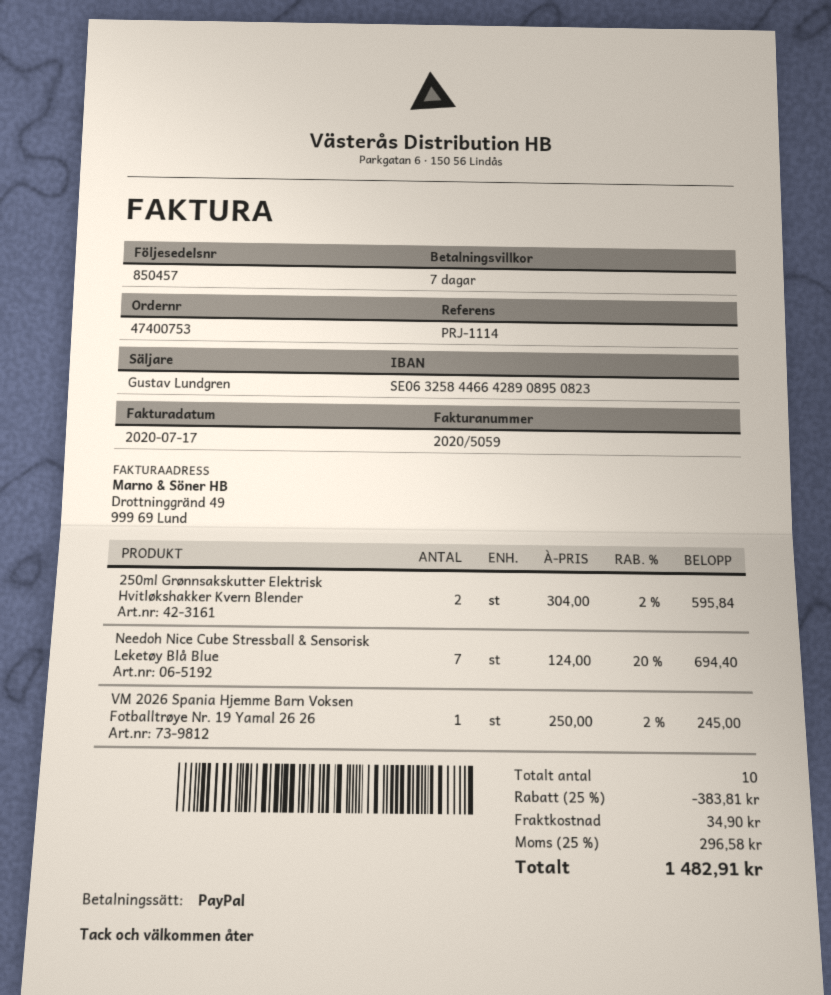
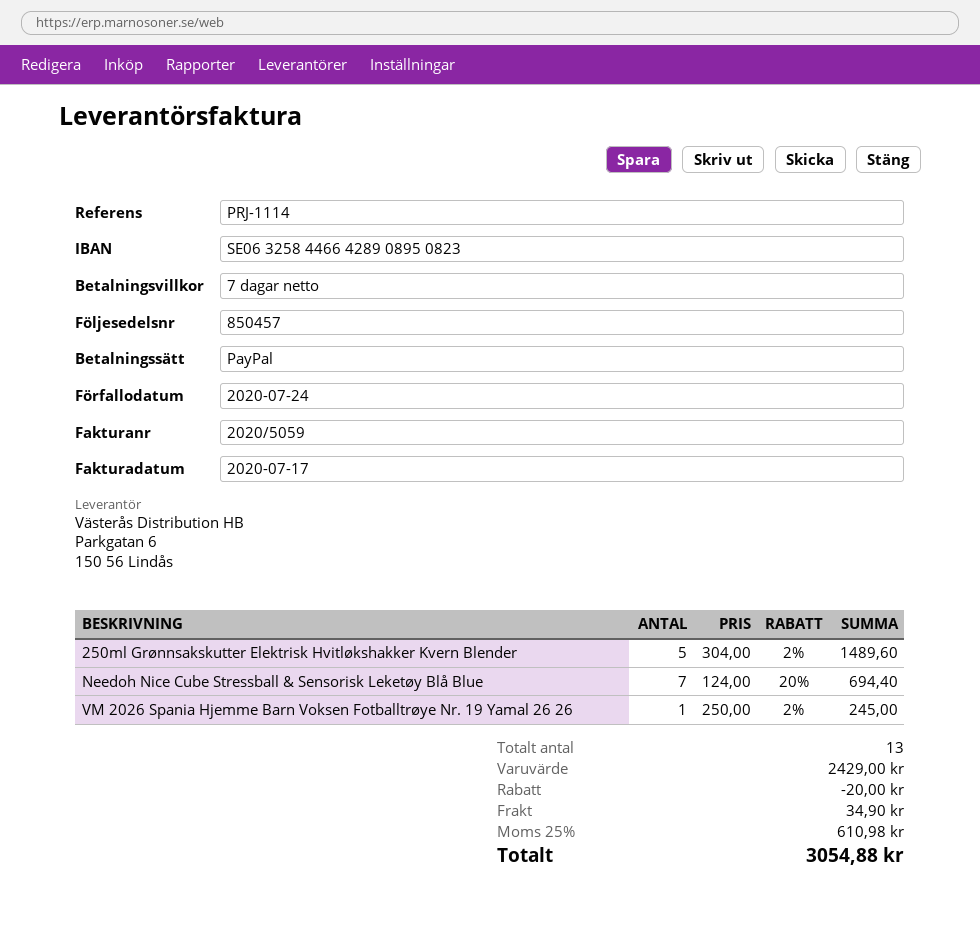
250ml Grønnsakskutter Elektrisk Hvitløkshakker Kvern Blender: 2 x 304.00 - 2% = 595.84 -> 5 x 304.00 - 2% = 1489.60
total quantity: 10 -> 13
discount: 383.81 -> 20.00
tax: 25% = 296.58 -> 25% = 610.98
total: 1482.91 -> 3054.88

